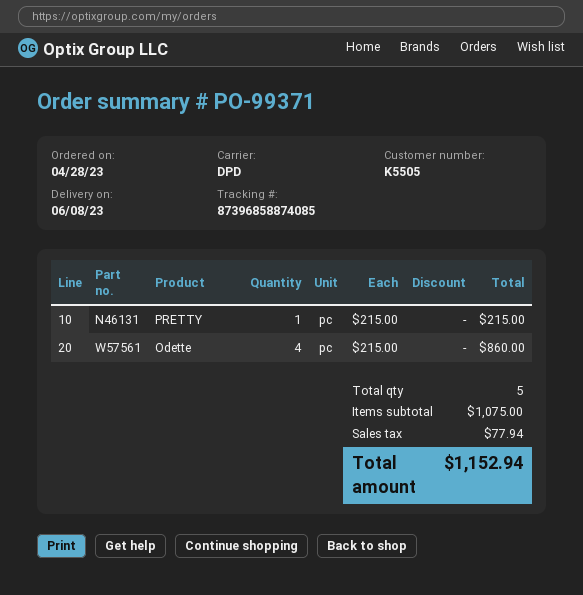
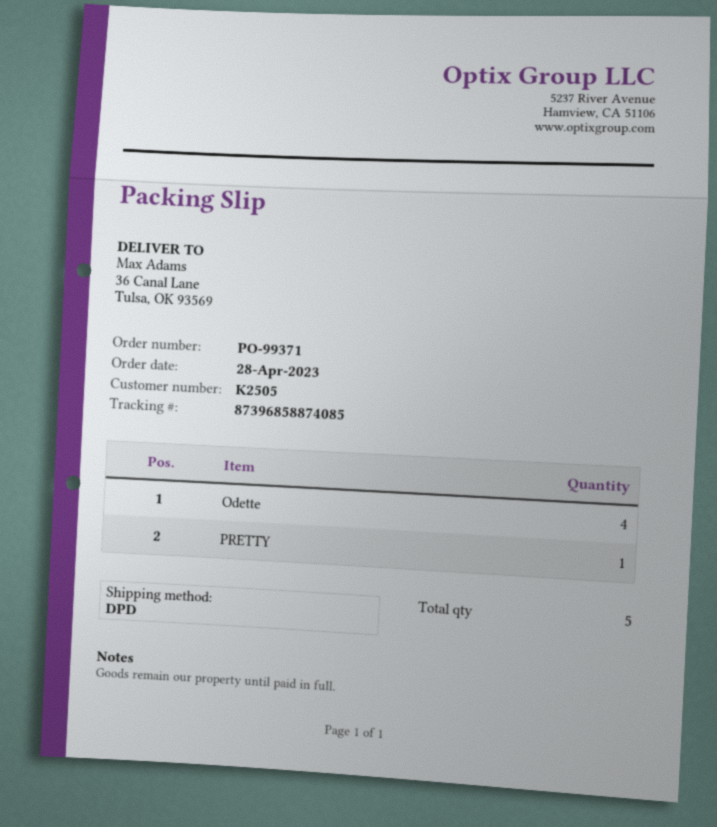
customer number: K5505 -> K2505

